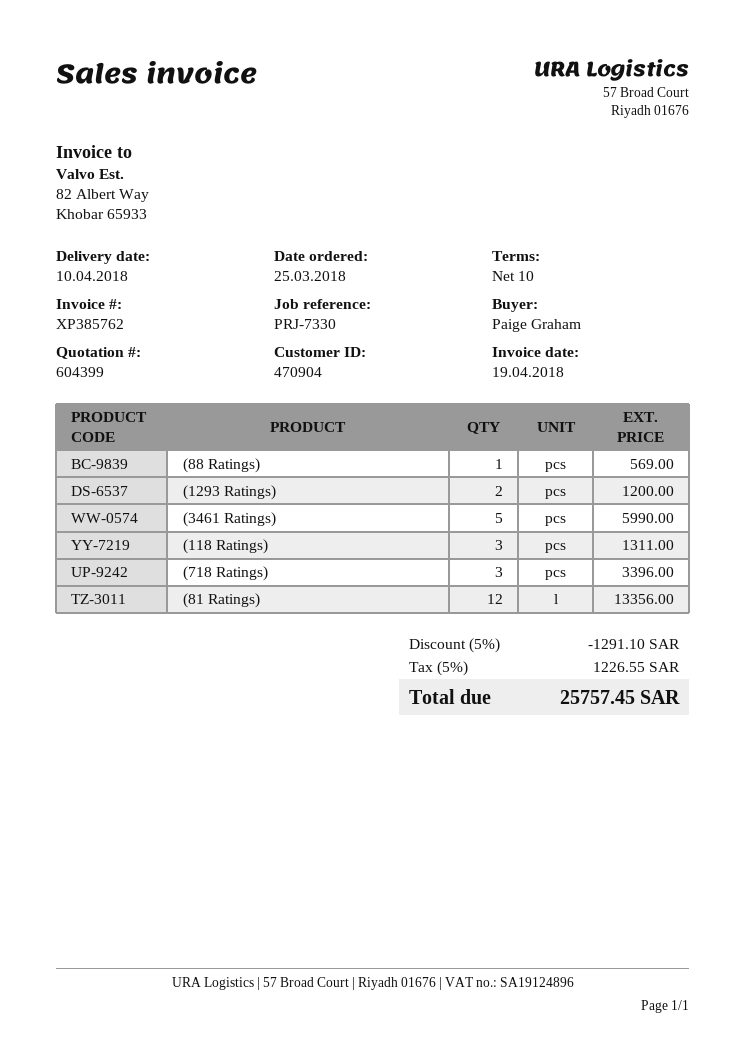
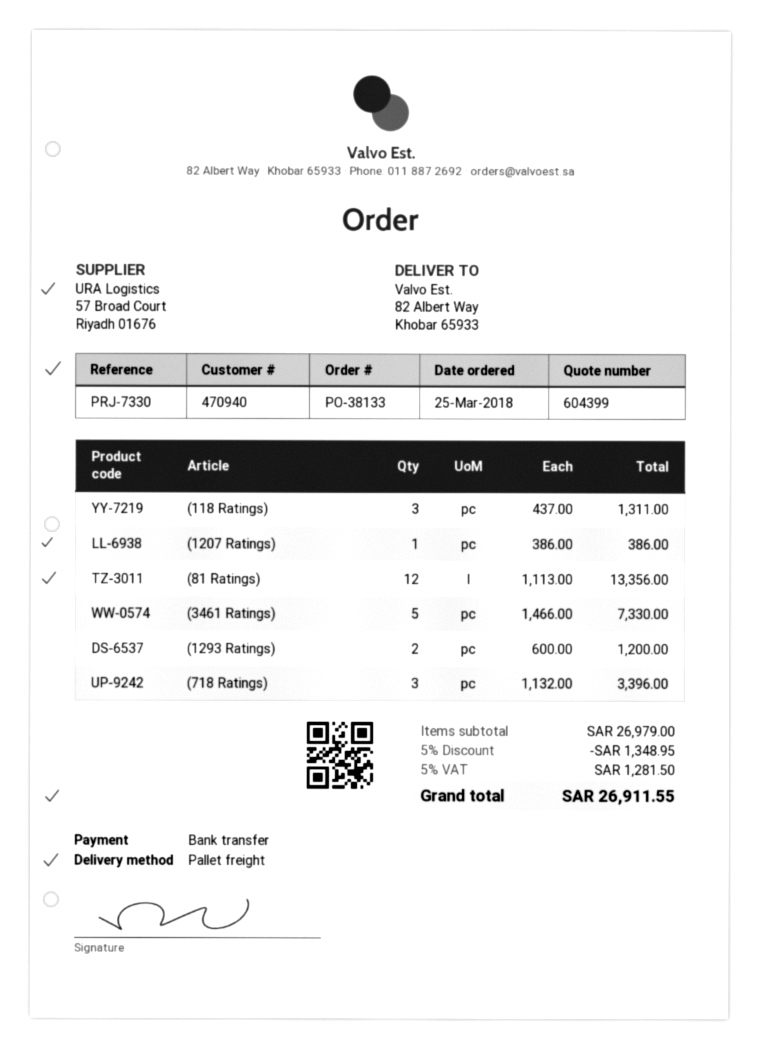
customer number: 470904 -> 470940
(88 Ratings): 1 for 569.00 -> none
(3461 Ratings): 5 for 5990.00 -> 5 for 7330.00
(1207 Ratings): none -> 1 for 386.00
discount: 5% = 1291.10 -> 5% = 1348.95
tax: 5% = 1226.55 -> 5% = 1281.50
total: 25757.45 -> 26911.55

